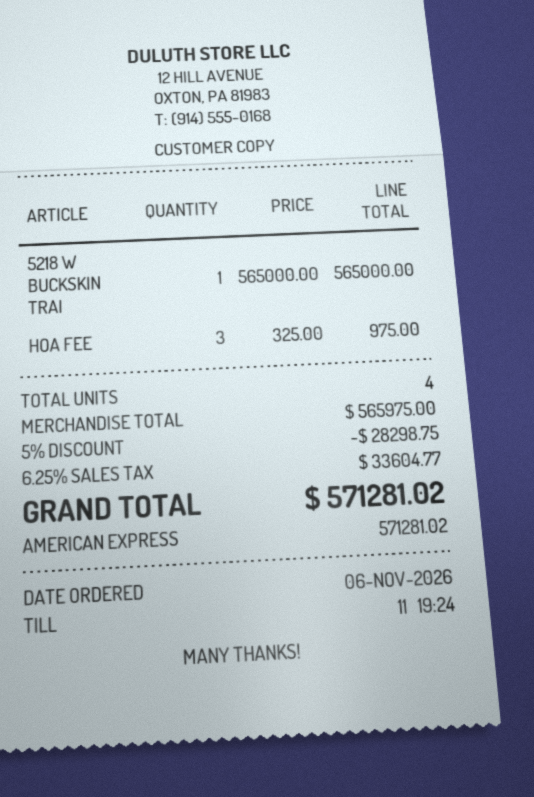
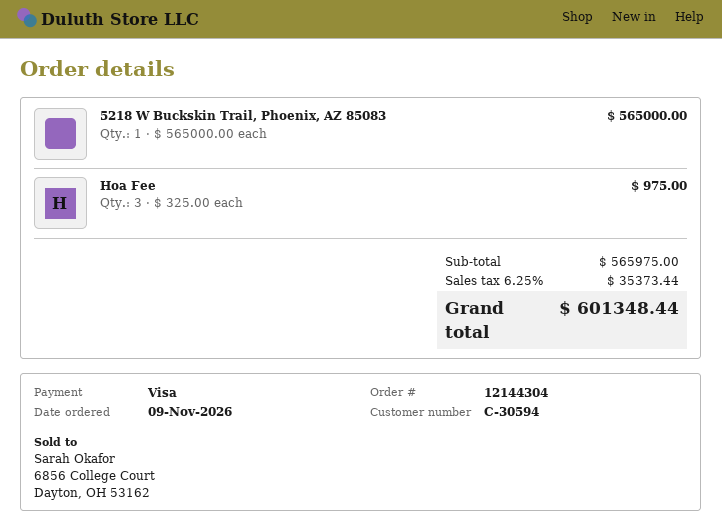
order date: 2026-11-06 -> 2026-11-09
payment method: American Express -> Visa
discount: 5% = 28298.75 -> none
tax: 6.25% = 33604.77 -> 6.25% = 35373.44
total: 571281.02 -> 601348.44

